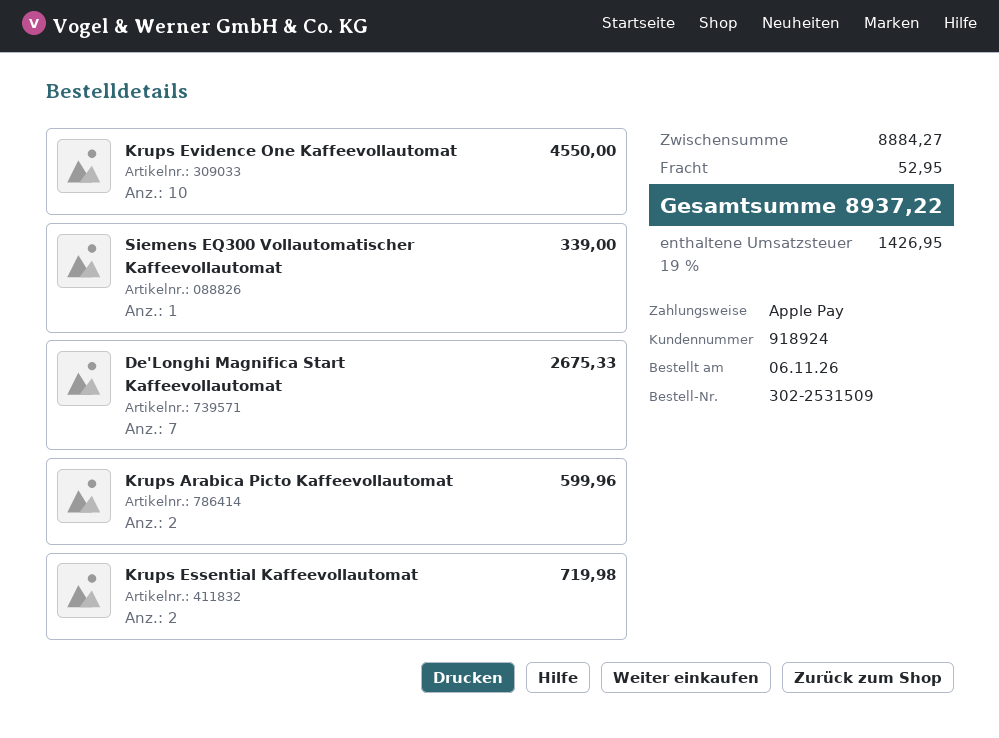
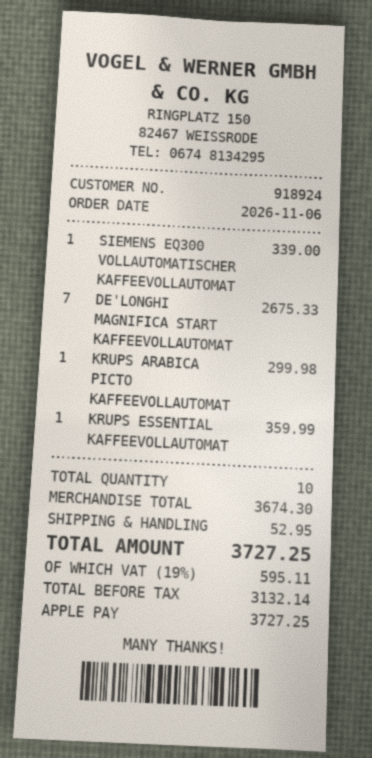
Krups Evidence One Kaffeevollautomat: 10 for 4550.00 -> none
Krups Arabica Picto Kaffeevollautomat: 2 for 599.96 -> 1 for 299.98
Krups Essential Kaffeevollautomat: 2 for 719.98 -> 1 for 359.99
subtotal: 8884.27 -> 3674.30
tax: 19% = 1426.95 -> 19% = 595.11
total: 8937.22 -> 3727.25

